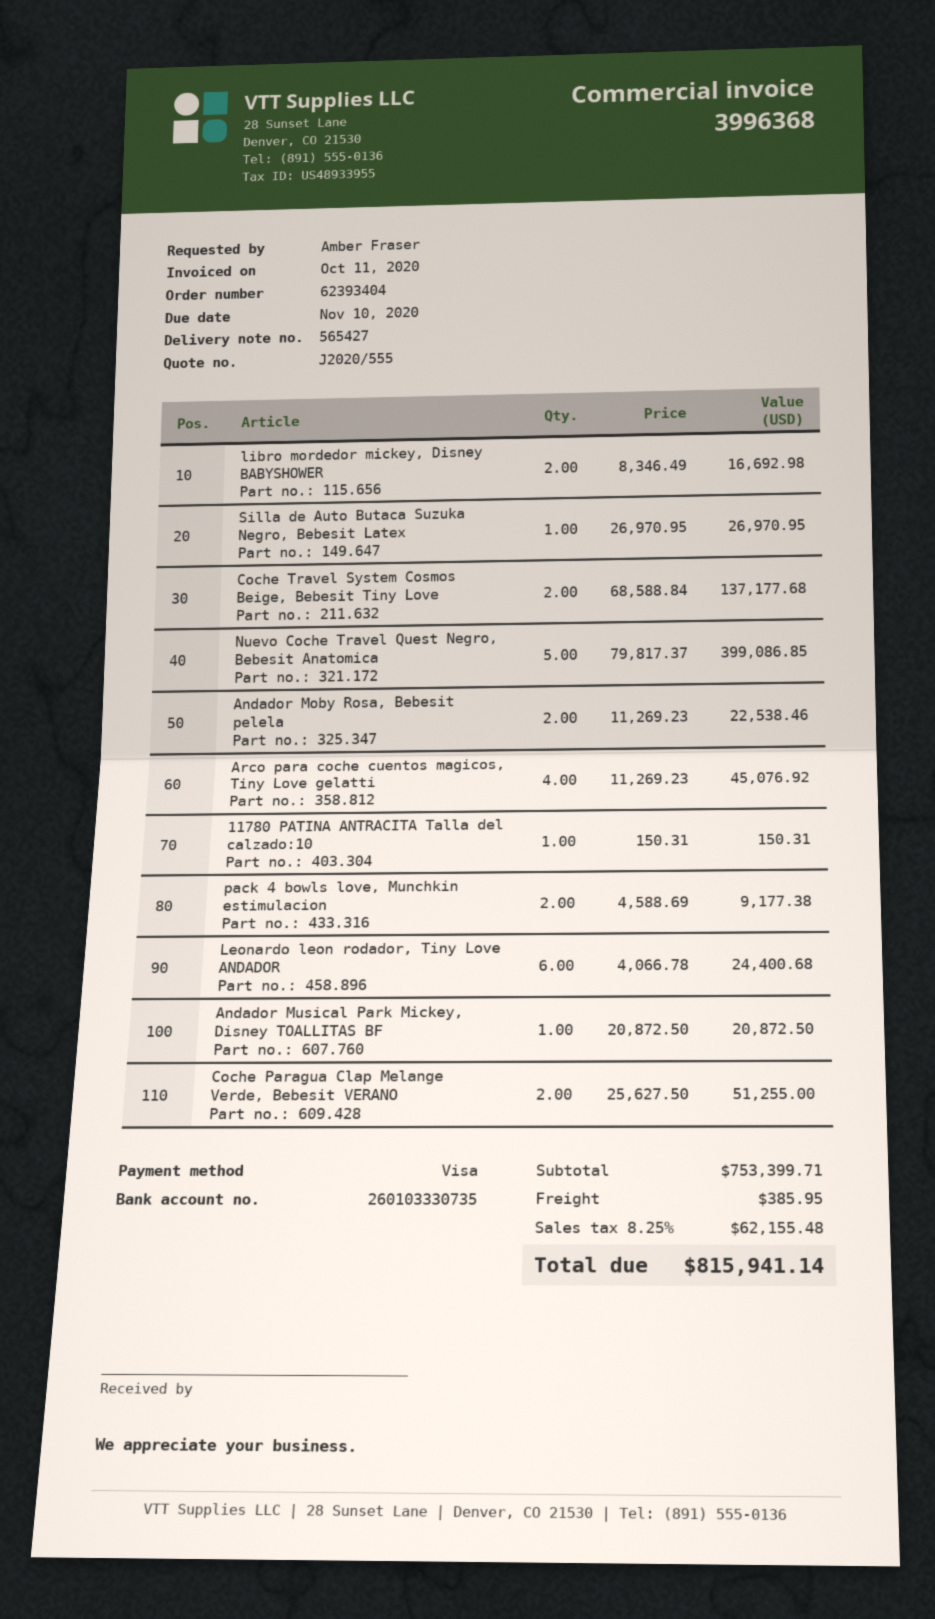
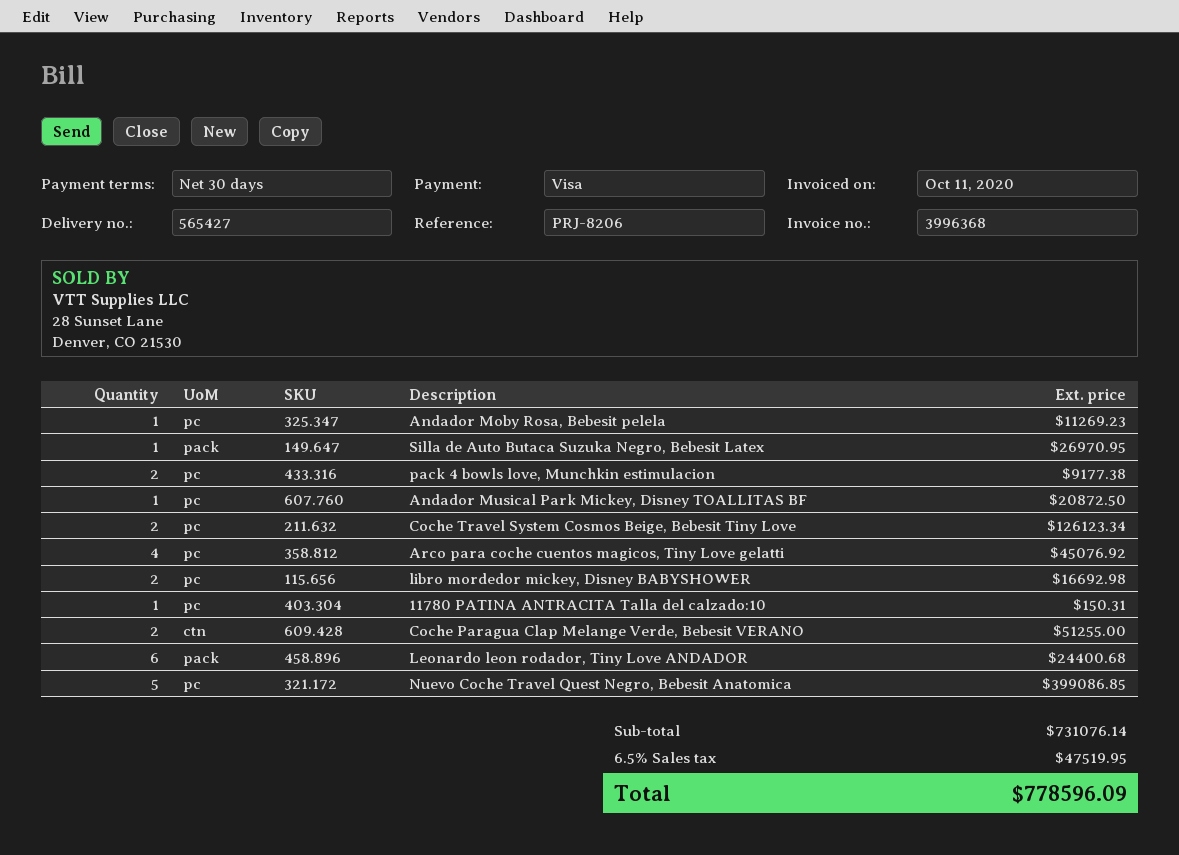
Coche Travel System Cosmos Beige, Bebesit Tiny Love: 2 for 137177.68 -> 2 for 126123.34
Andador Moby Rosa, Bebesit pelela: 2 for 22538.46 -> 1 for 11269.23
subtotal: 753399.71 -> 731076.14
shipping: 385.95 -> none
tax: 8.25% = 62155.48 -> 6.5% = 47519.95
total: 815941.14 -> 778596.09

